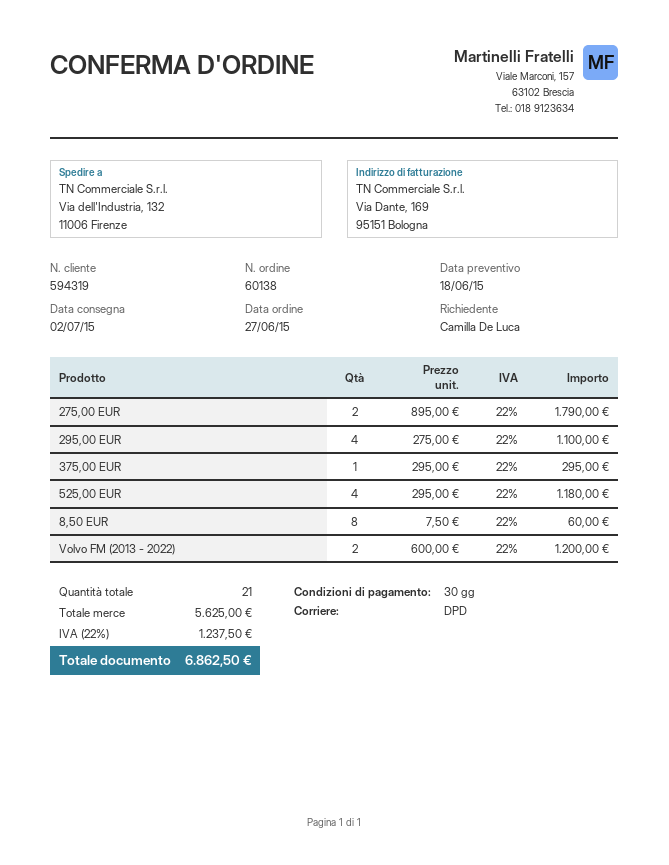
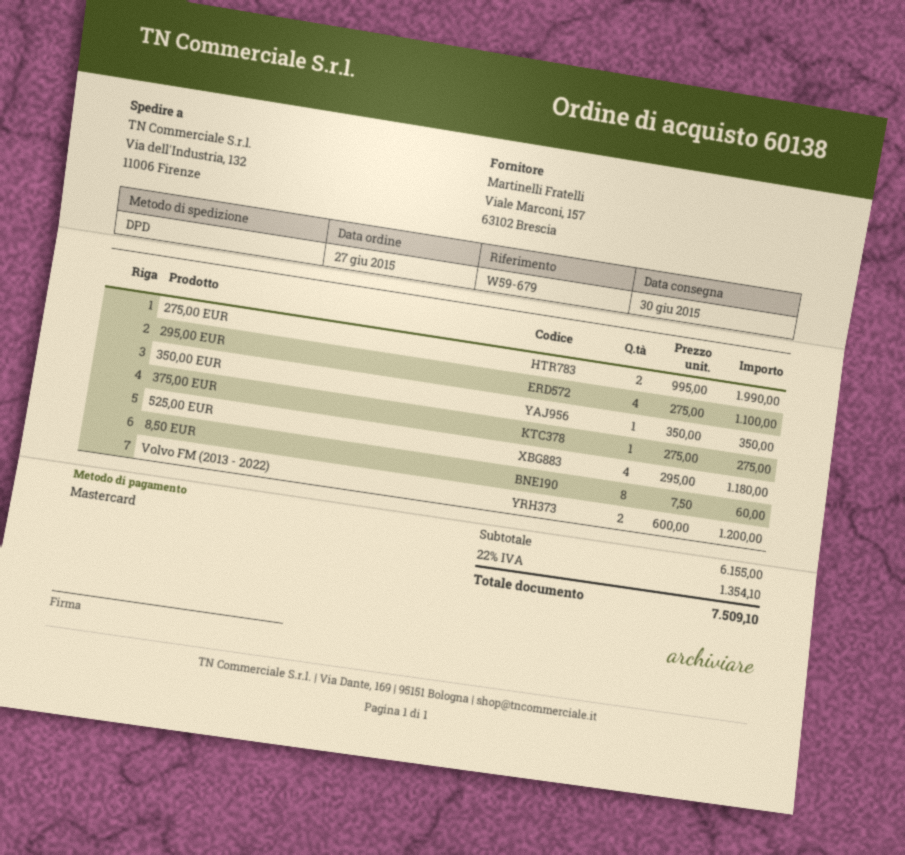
delivery date: 2015-07-02 -> 2015-06-30
275,00 EUR: 2 x 895.00 = 1790.00 -> 2 x 995.00 = 1990.00
375,00 EUR: 1 x 295.00 = 295.00 -> 1 x 275.00 = 275.00
350,00 EUR: none -> 1 x 350.00 = 350.00
subtotal: 5625.00 -> 6155.00
tax: 22% = 1237.50 -> 22% = 1354.10
total: 6862.50 -> 7509.10

